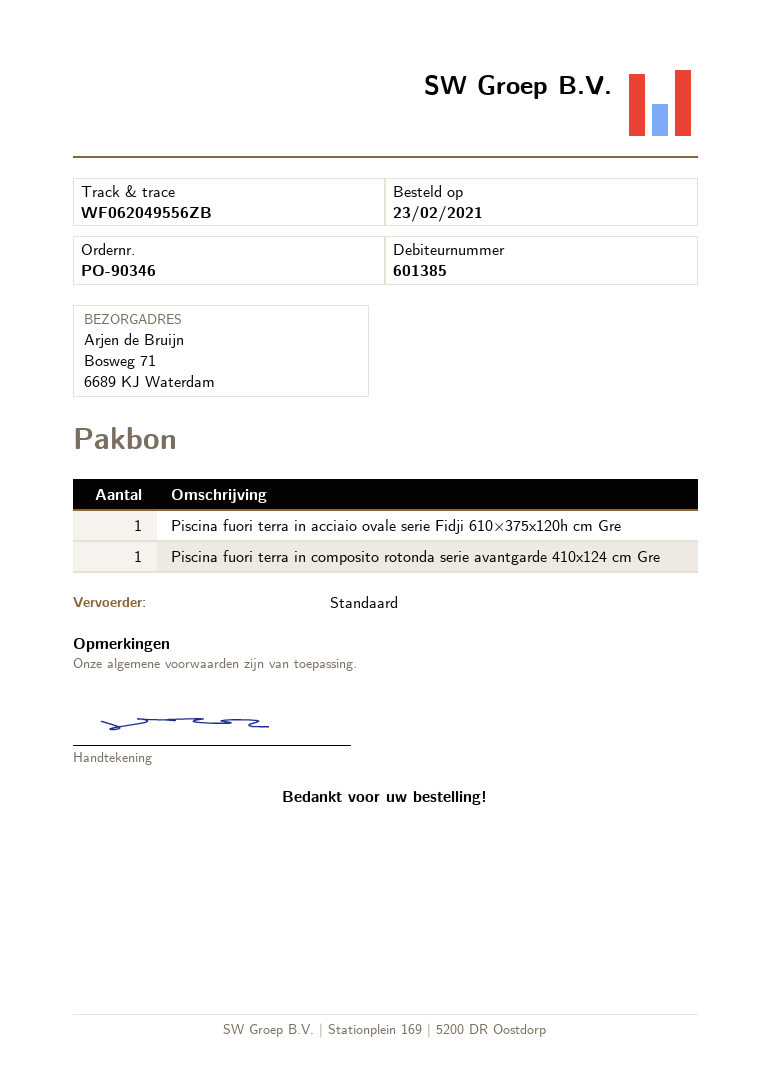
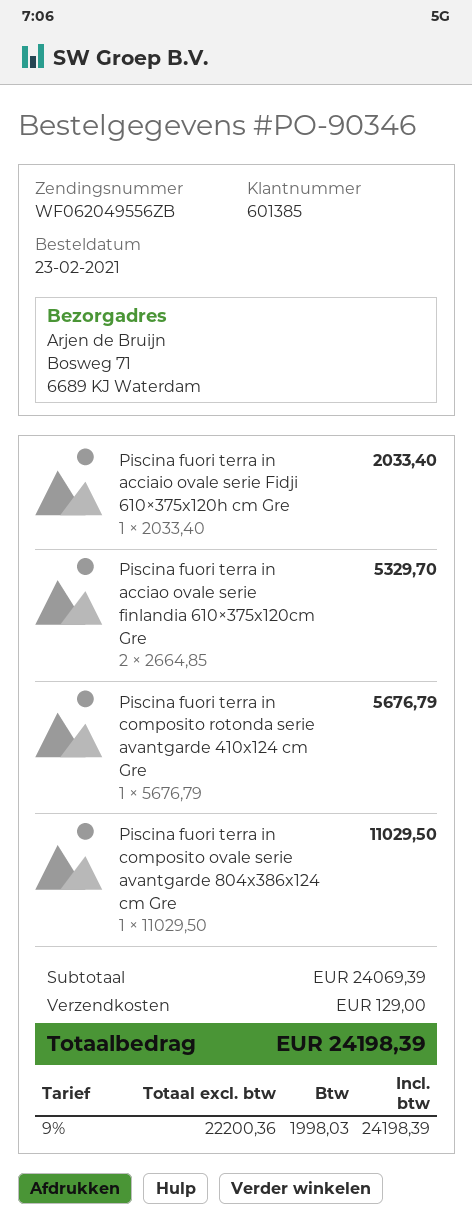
Piscina fuori terra in acciao ovale serie finlandia 610×375x120cm Gre: none -> 2
Piscina fuori terra in composito ovale serie avantgarde 804x386x124 cm Gre: none -> 1

